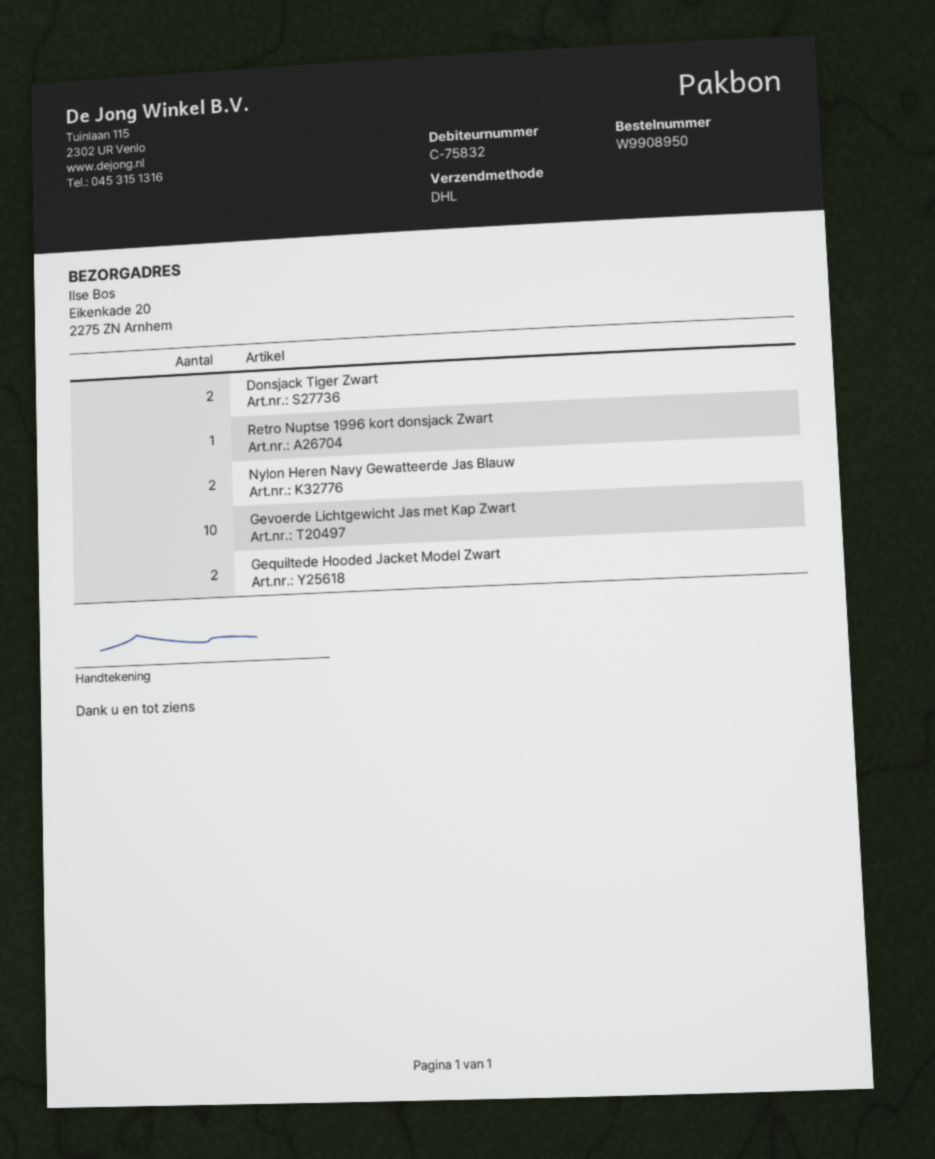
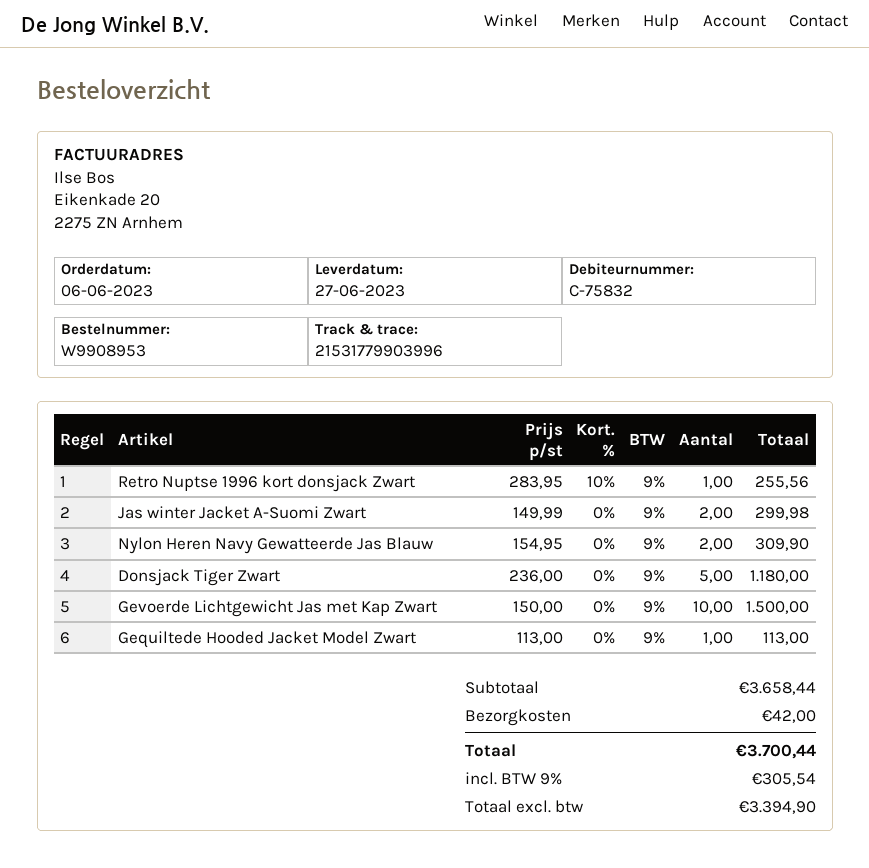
order number: W9908950 -> W9908953
Donsjack Tiger Zwart: 2 -> 5
Gequiltede Hooded Jacket Model Zwart: 2 -> 1
Jas winter Jacket A-Suomi Zwart: none -> 2

